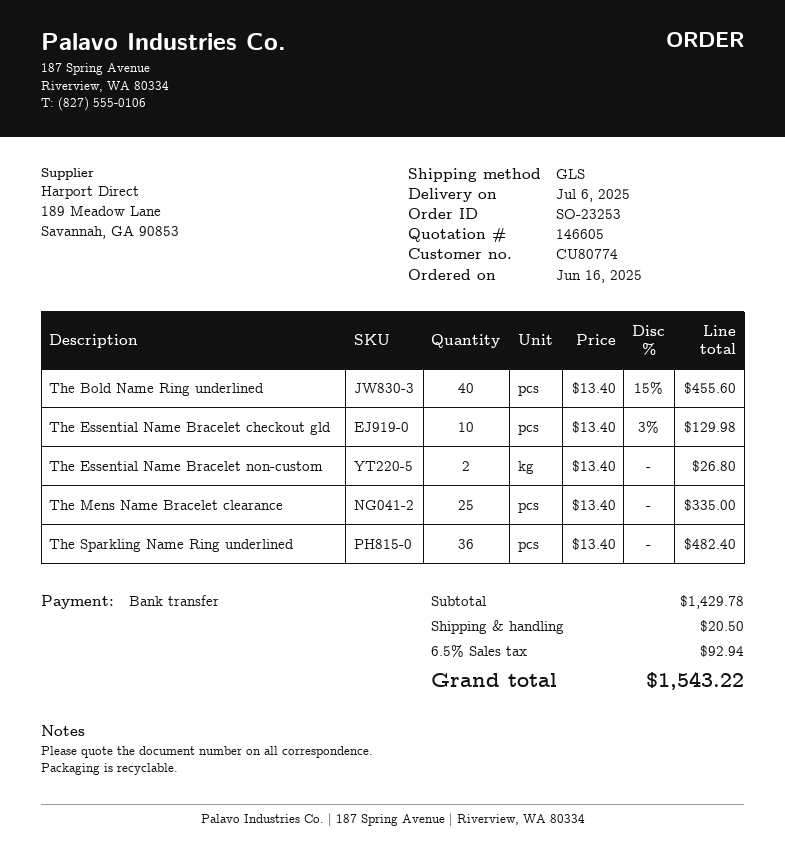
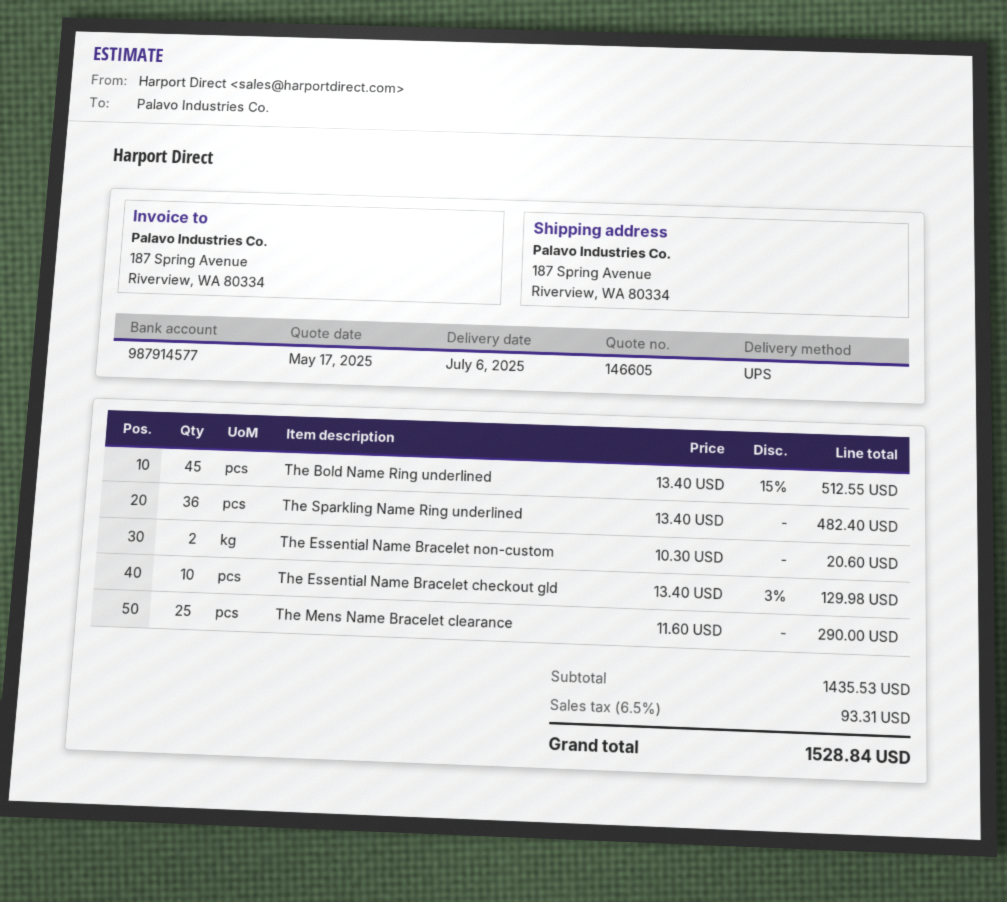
shipping method: GLS -> UPS
The Bold Name Ring underlined: 40 x 13.40 - 15% = 455.60 -> 45 x 13.40 - 15% = 512.55
The Essential Name Bracelet non-custom: 2 x 13.40 = 26.80 -> 2 x 10.30 = 20.60
The Mens Name Bracelet clearance: 25 x 13.40 = 335.00 -> 25 x 11.60 = 290.00
subtotal: 1429.78 -> 1435.53
shipping: 20.50 -> none
tax: 6.5% = 92.94 -> 6.5% = 93.31
total: 1543.22 -> 1528.84

